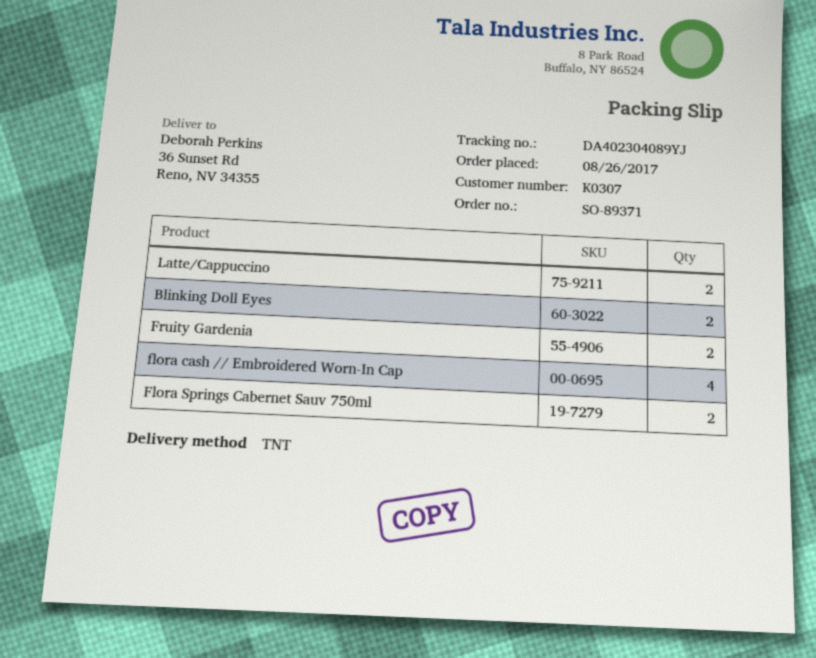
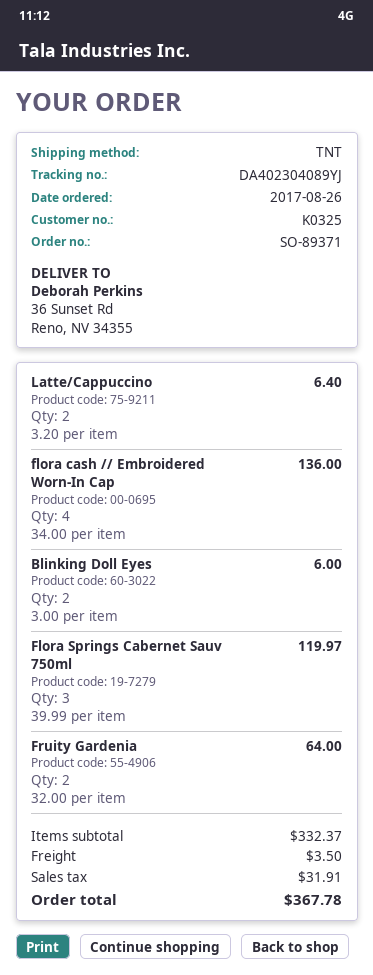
customer number: K0307 -> K0325
Flora Springs Cabernet Sauv 750ml: 2 -> 3

